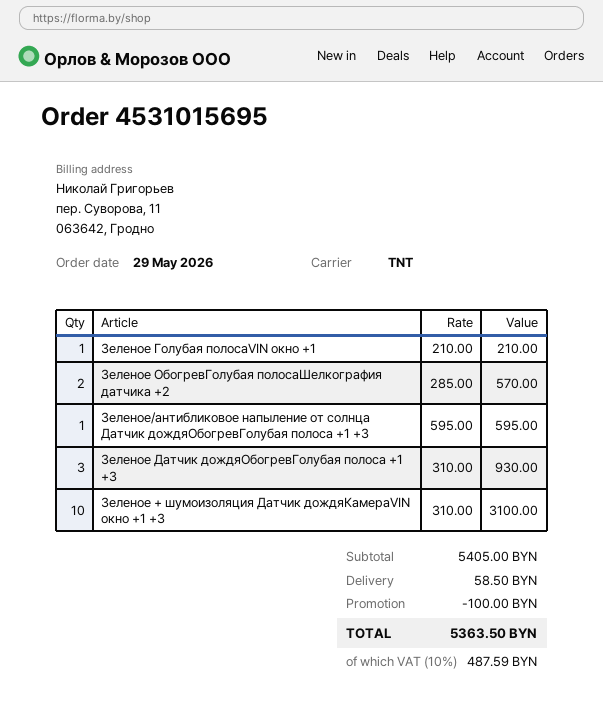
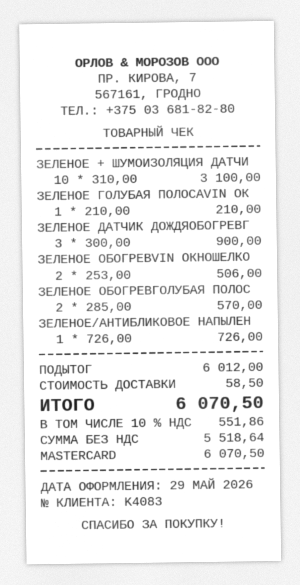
Зеленое/антибликовое напыление от солнца Датчик дождяОбогревГолубая полоса +1 +3: 1 x 595.00 = 595.00 -> 1 x 726.00 = 726.00
Зеленое Датчик дождяОбогревГолубая полоса +1 +3: 3 x 310.00 = 930.00 -> 3 x 300.00 = 900.00
ЗЕЛЕНОЕ ОБОГРЕВVIN ОКНОШЕЛКО: none -> 2 x 253.00 = 506.00
subtotal: 5405.00 -> 6012.00
discount: 100.00 -> none
tax: 10% = 487.59 -> 10% = 551.86
total: 5363.50 -> 6070.50

